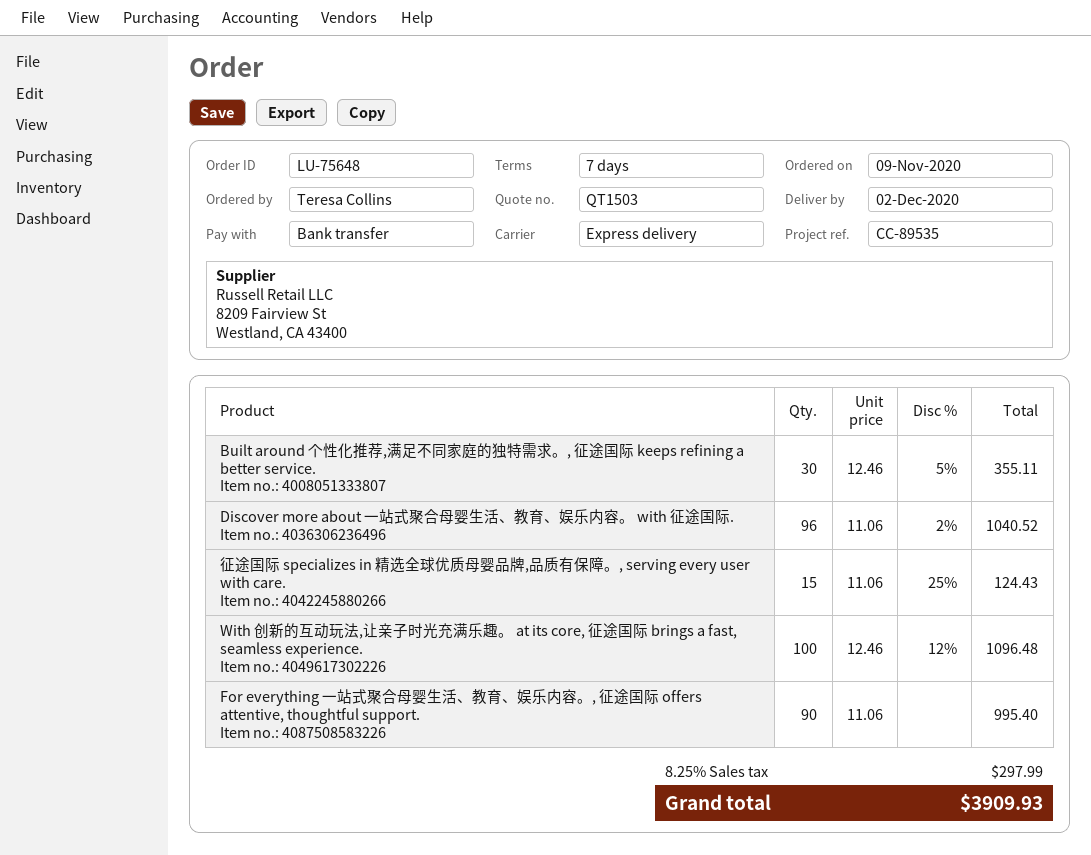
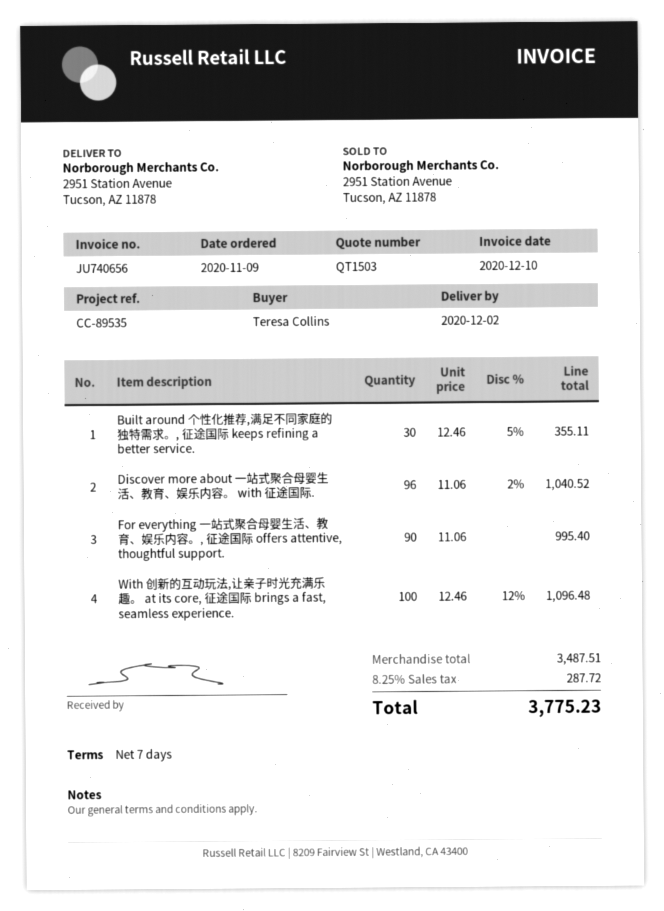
征途国际 specializes in 精选全球优质母婴品牌,品质有保障。, serving every user with care.: 15 x 11.06 - 25% = 124.43 -> none
tax: 8.25% = 297.99 -> 8.25% = 287.72
total: 3909.93 -> 3775.23

